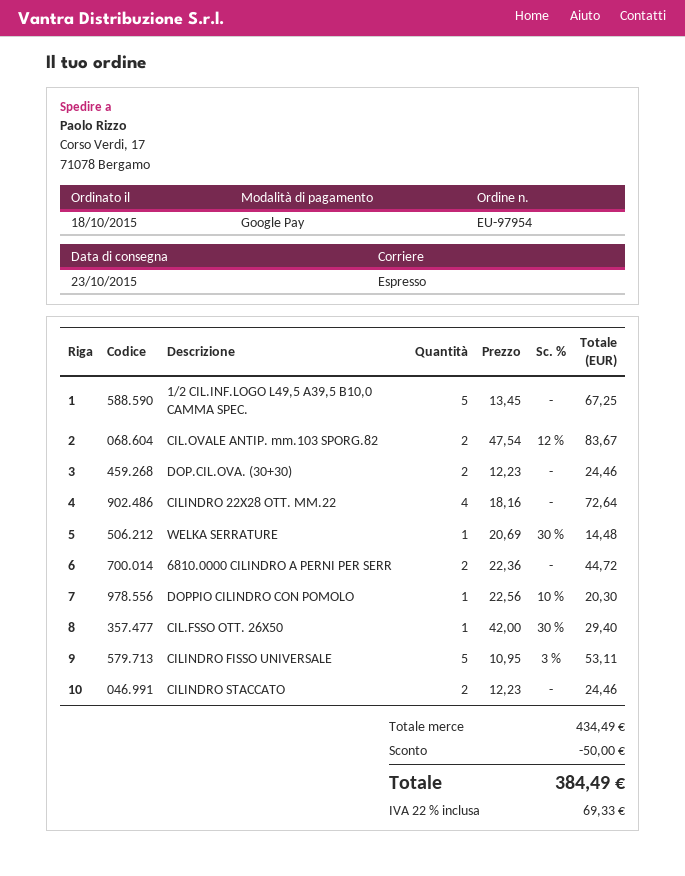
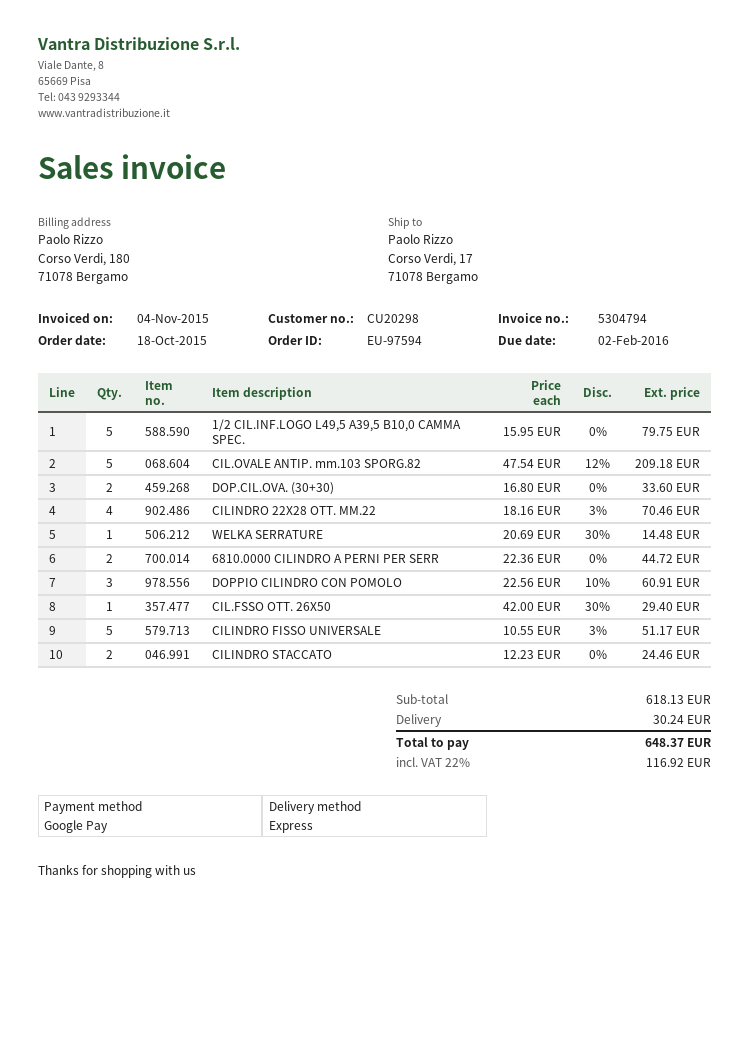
order number: EU-97954 -> EU-97594
1/2 CIL.INF.LOGO L49,5 A39,5 B10,0 CAMMA SPEC.: 5 x 13.45 = 67.25 -> 5 x 15.95 = 79.75
CIL.OVALE ANTIP. mm.103 SPORG.82: 2 x 47.54 - 12% = 83.67 -> 5 x 47.54 - 12% = 209.18
DOP.CIL.OVA. (30+30): 2 x 12.23 = 24.46 -> 2 x 16.80 = 33.60
CILINDRO 22X28 OTT. MM.22: 4 x 18.16 = 72.64 -> 4 x 18.16 - 3% = 70.46
DOPPIO CILINDRO CON POMOLO: 1 x 22.56 - 10% = 20.30 -> 3 x 22.56 - 10% = 60.91
CILINDRO FISSO UNIVERSALE: 5 x 10.95 - 3% = 53.11 -> 5 x 10.55 - 3% = 51.17
subtotal: 434.49 -> 618.13
discount: 50.00 -> none
shipping: none -> 30.24
tax: 22% = 69.33 -> 22% = 116.92
total: 384.49 -> 648.37

